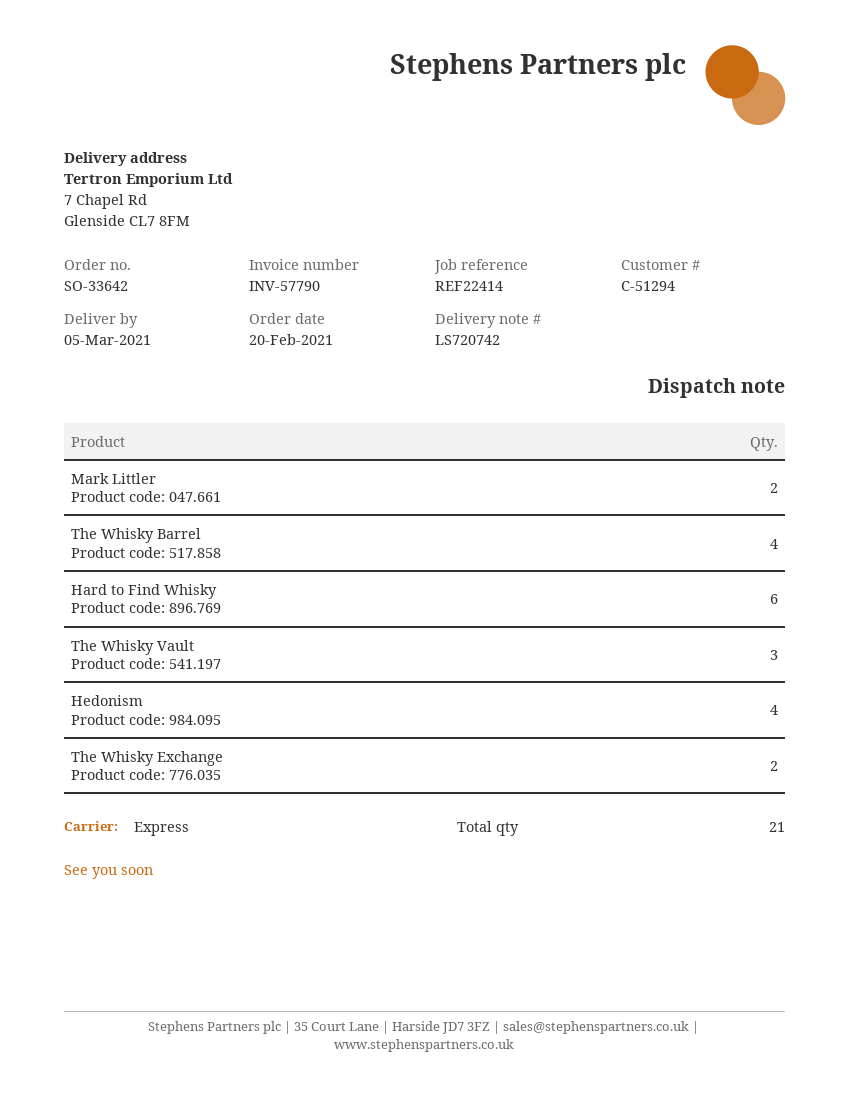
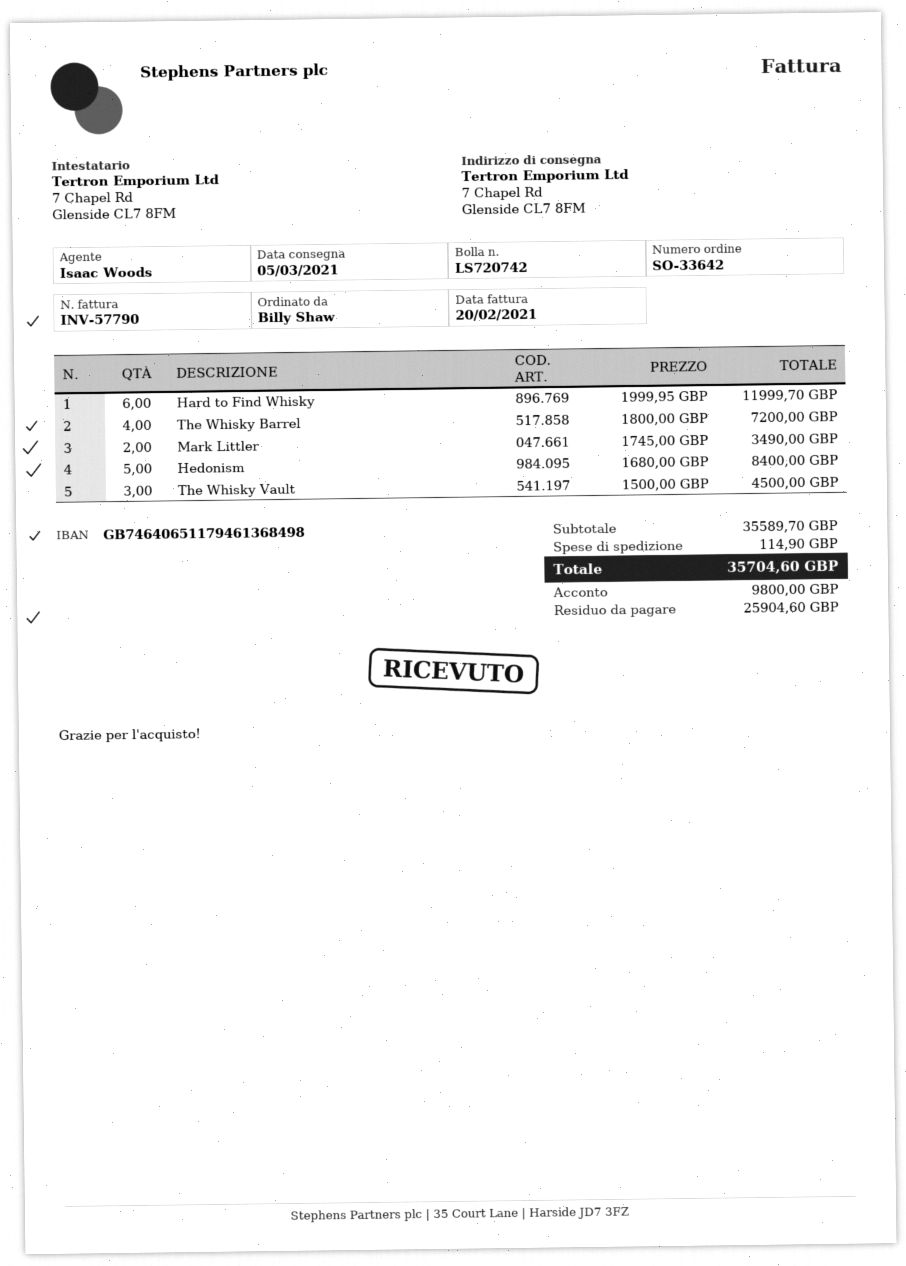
Hedonism: 4 -> 5
The Whisky Exchange: 2 -> none

